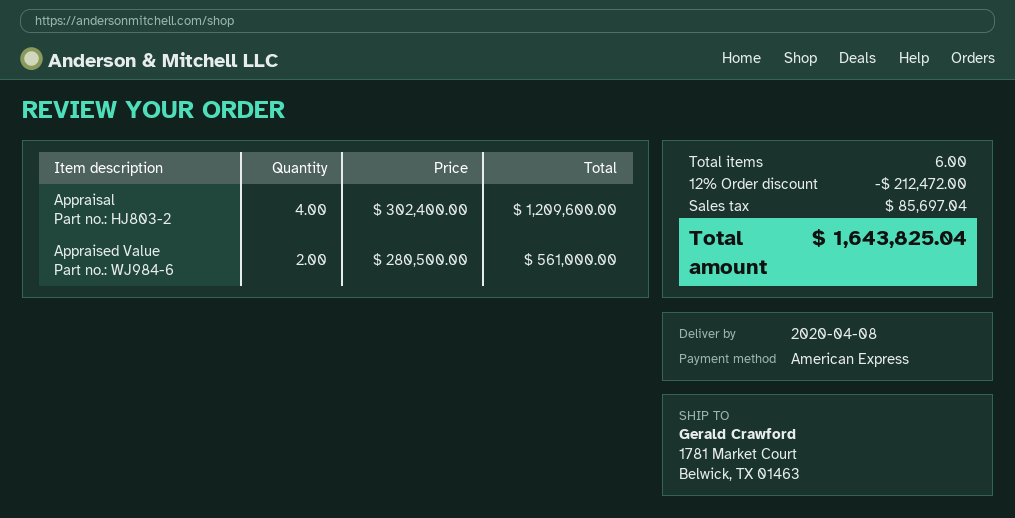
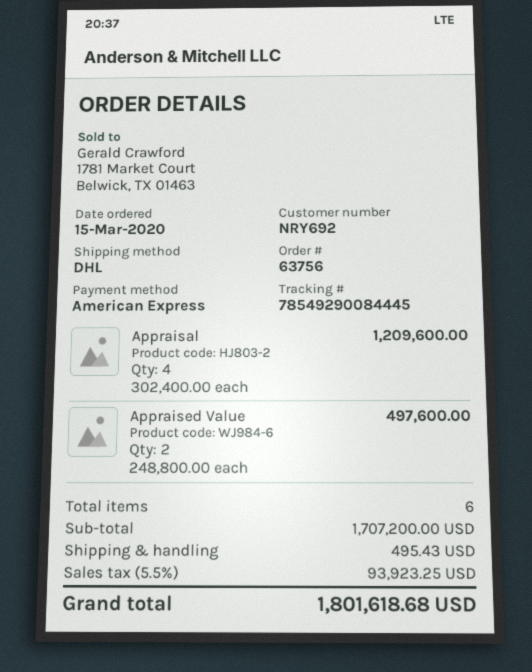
Appraised Value: 2 x 280500.00 = 561000.00 -> 2 x 248800.00 = 497600.00
discount: 12% = 212472.00 -> none
shipping: none -> 495.43
tax: 85697.04 -> 93923.25
total: 1643825.04 -> 1801618.68

